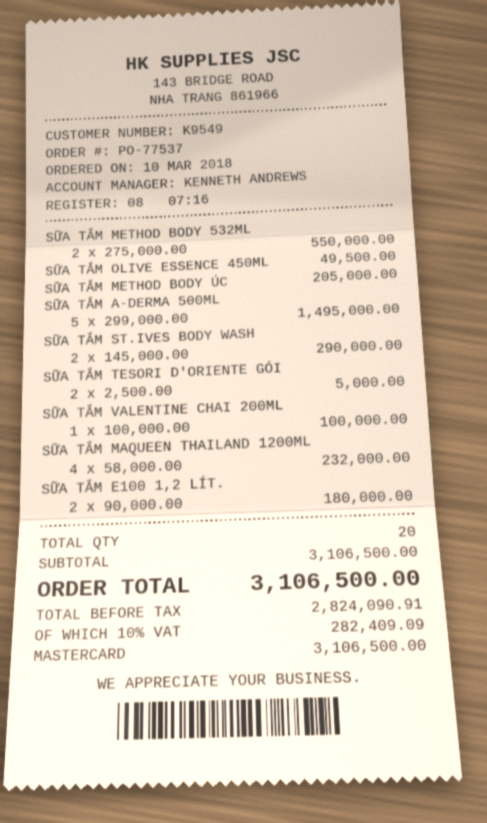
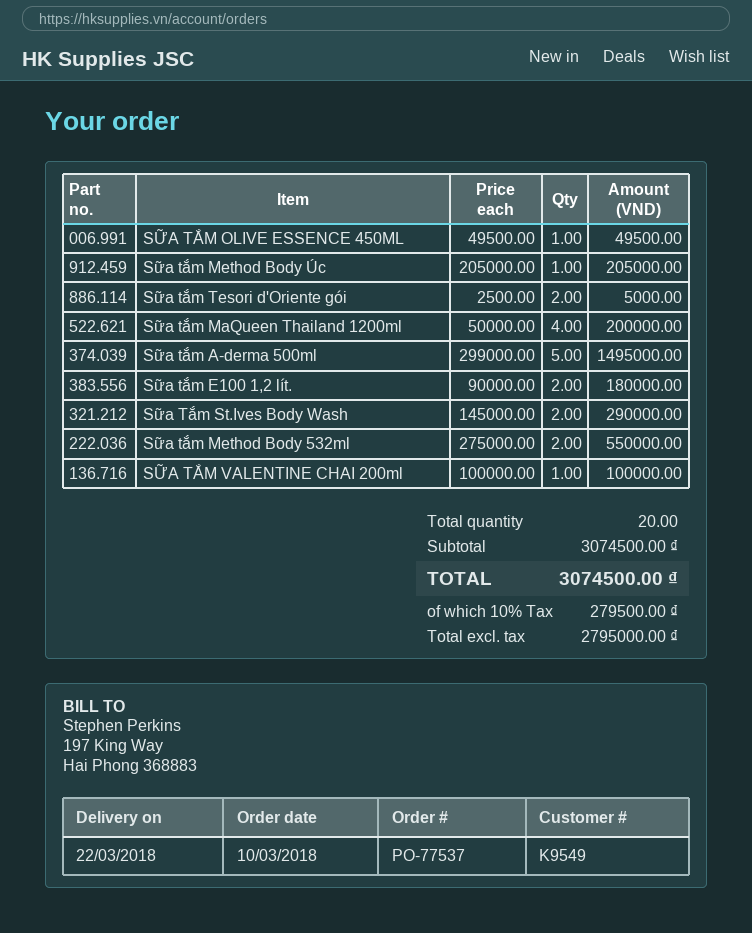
SỮA TẮM MAQUEEN THAILAND 1200ML: 4 x 58000.00 = 232000.00 -> 4 x 50000.00 = 200000.00
subtotal: 3106500.00 -> 3074500.00
net: 2824090.91 -> 2795000.00
tax: 10% = 282409.09 -> 10% = 279500.00
total: 3106500.00 -> 3074500.00

